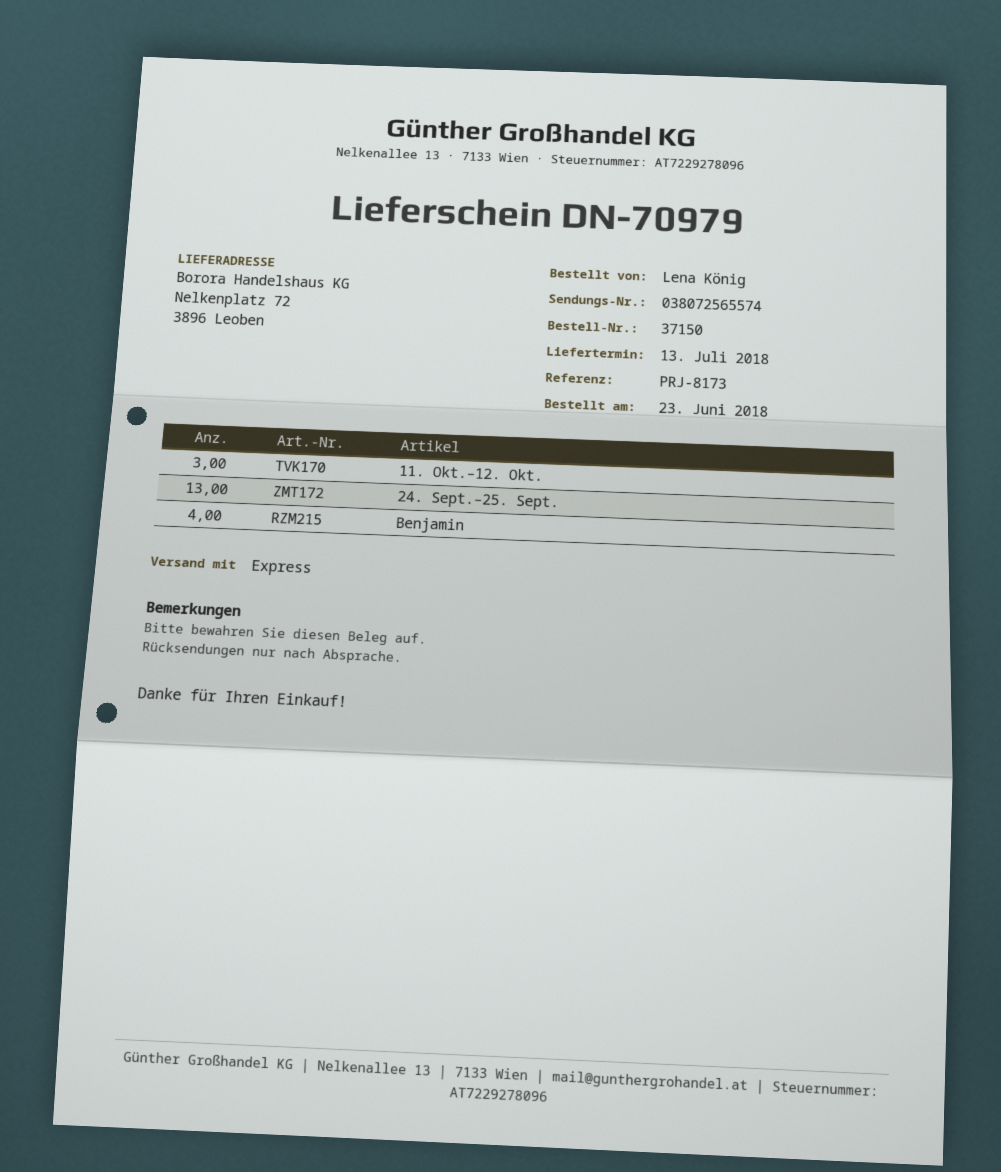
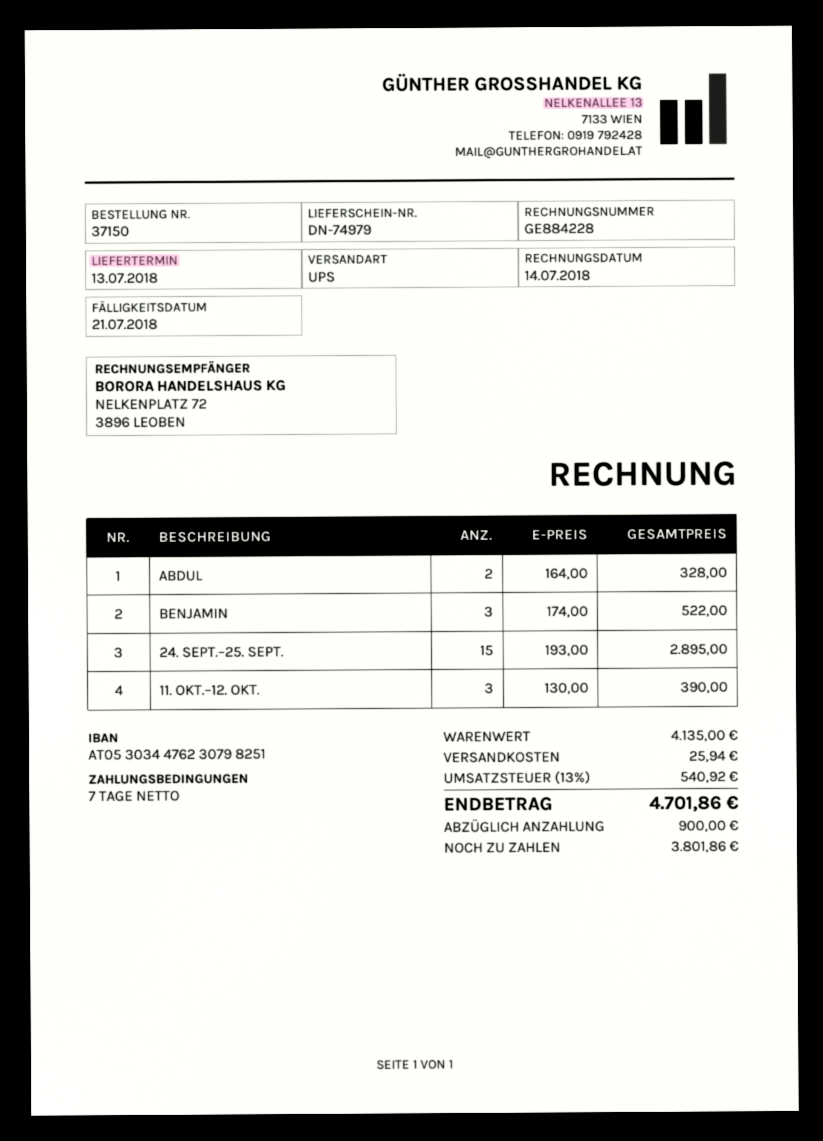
delivery note number: DN-70979 -> DN-74979
shipping method: express -> UPS
24. Sept.–25. Sept.: 13 -> 15
Benjamin: 4 -> 3
ABDUL: none -> 2

